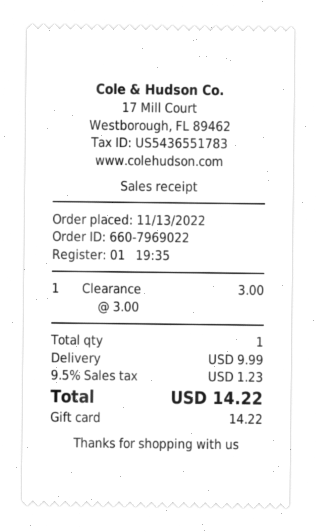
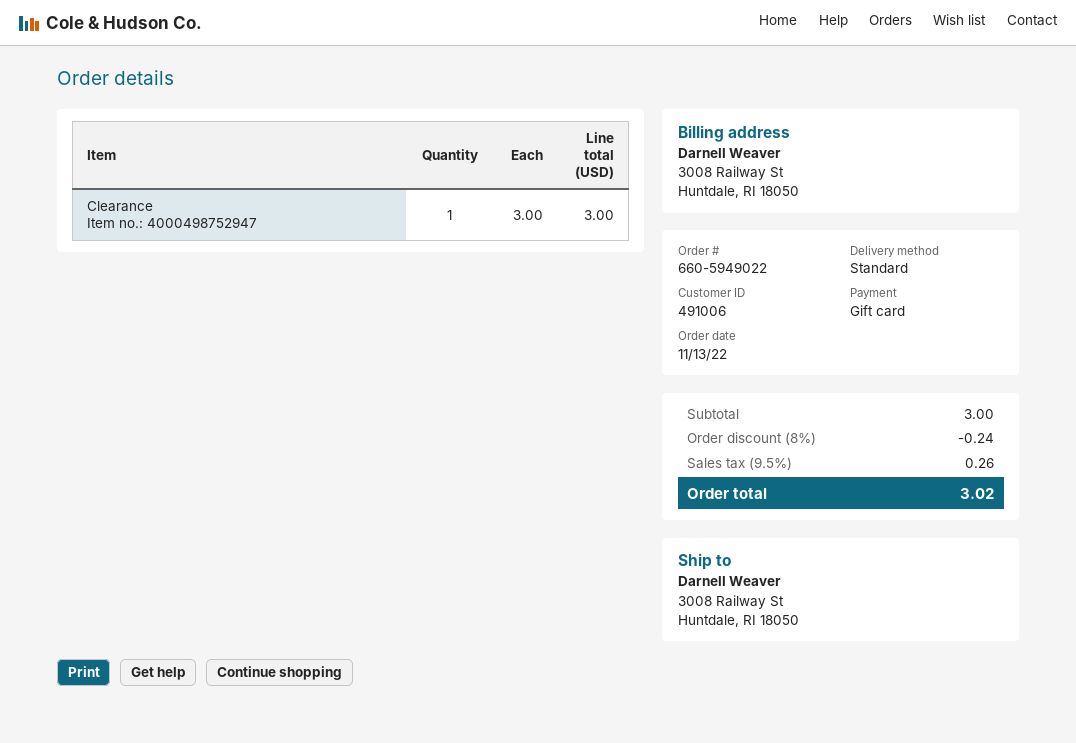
order number: 660-7969022 -> 660-5949022
discount: none -> 8% = 0.24
shipping: 9.99 -> none
tax: 9.5% = 1.23 -> 9.5% = 0.26
total: 14.22 -> 3.02

